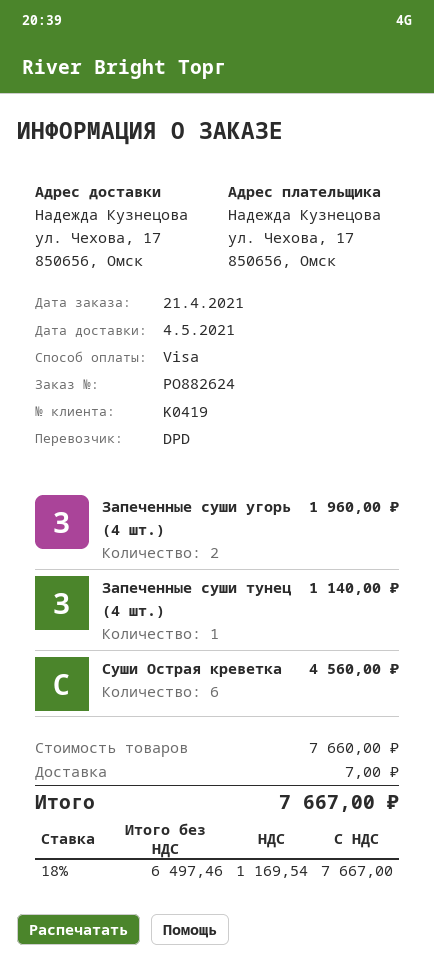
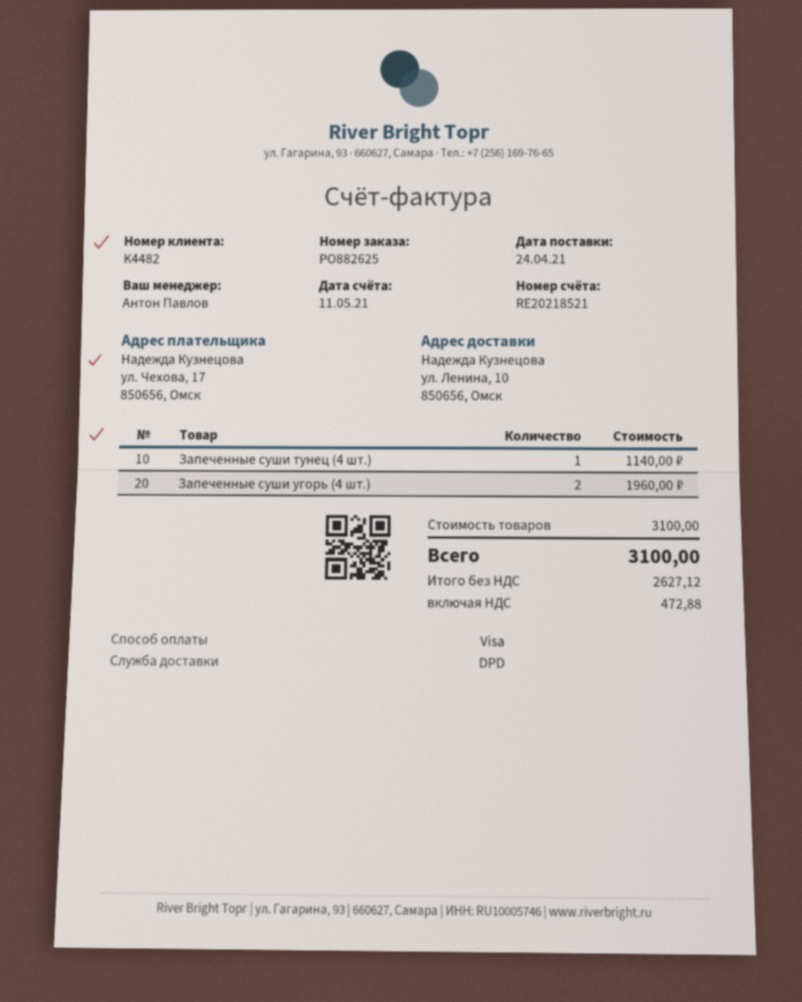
order number: PO882624 -> PO882625
delivery date: 2021-05-04 -> 2021-04-24
customer number: K0419 -> K4482
ship to: ул. Чехова, 17, 850656, Омск -> ул. Ленина, 10, 850656, Омск
Суши Острая креветка: 6 for 4560.00 -> none
subtotal: 7660.00 -> 3100.00
shipping: 7.00 -> none
net: 6497.46 -> 2627.12
tax: 1169.54 -> 472.88
total: 7667.00 -> 3100.00

